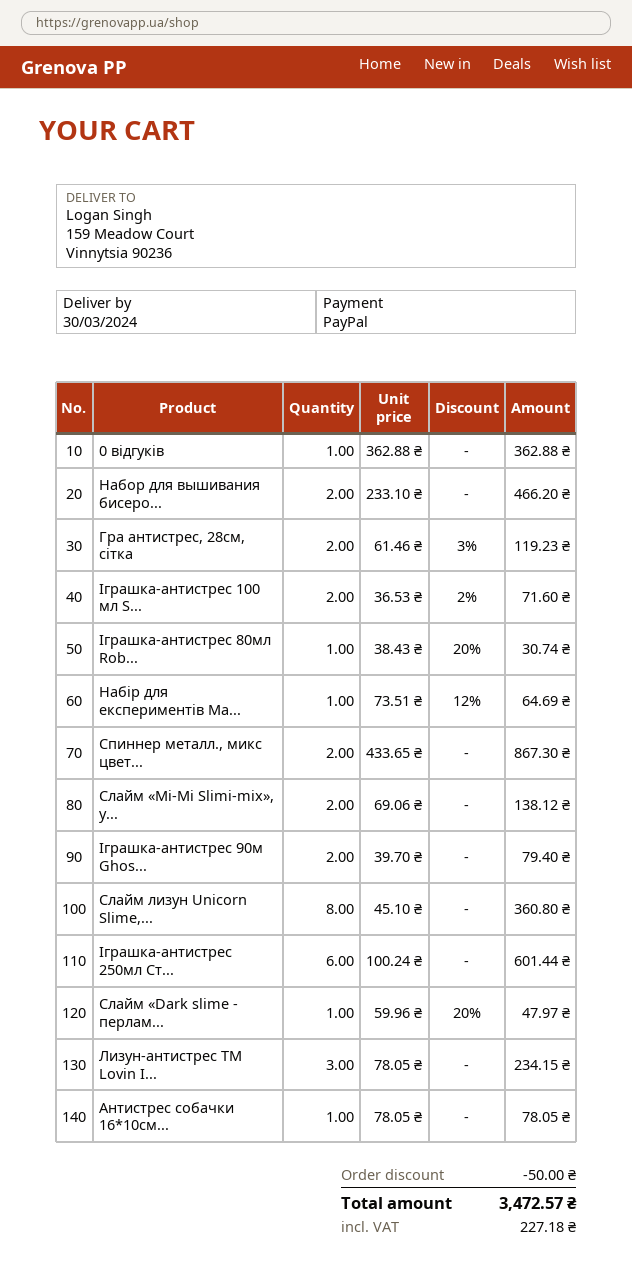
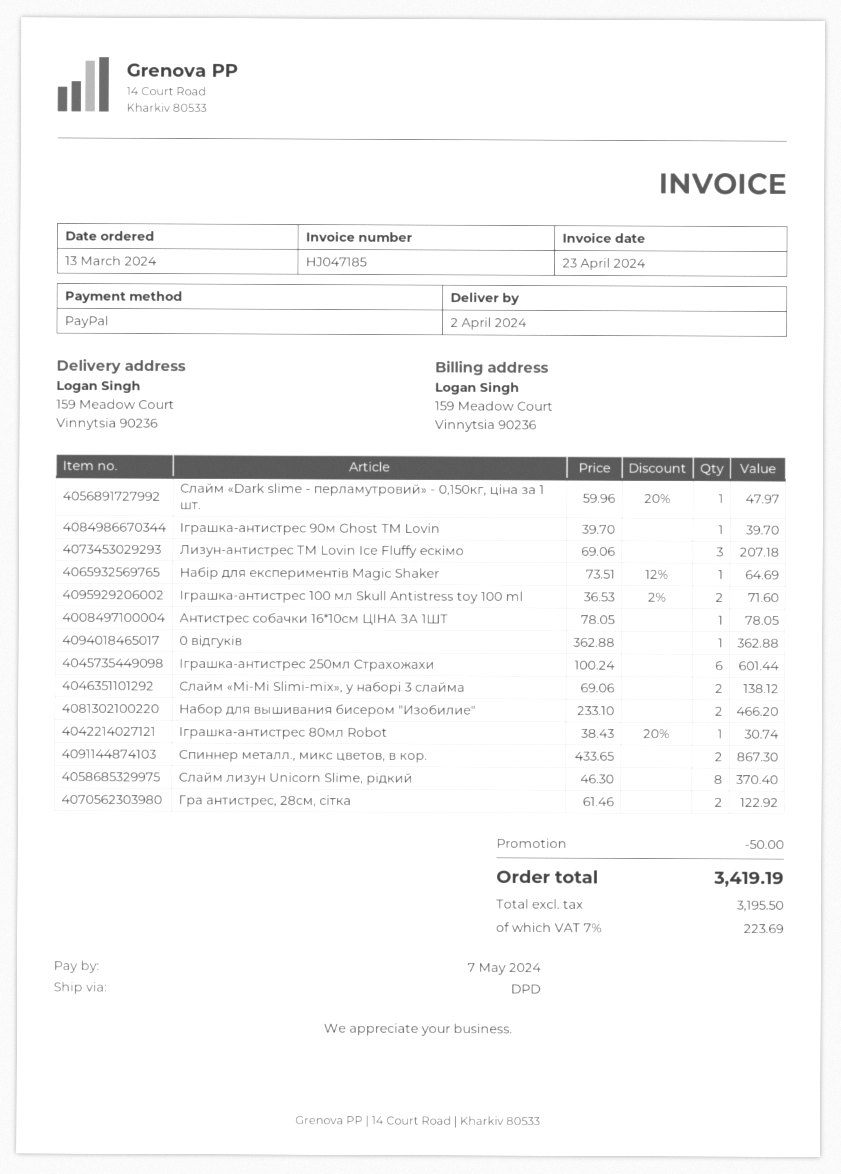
delivery date: 2024-03-30 -> 2024-04-02
Гра антистрес, 28см, сітка: 2 x 61.46 - 3% = 119.23 -> 2 x 61.46 = 122.92
Іграшка-антистрес 90м Ghos...: 2 x 39.70 = 79.40 -> 1 x 39.70 = 39.70
Слайм лизун Unicorn Slime,...: 8 x 45.10 = 360.80 -> 8 x 46.30 = 370.40
Лизун-антистрес TM Lovin I...: 3 x 78.05 = 234.15 -> 3 x 69.06 = 207.18
tax: 227.18 -> 223.69
total: 3472.57 -> 3419.19

